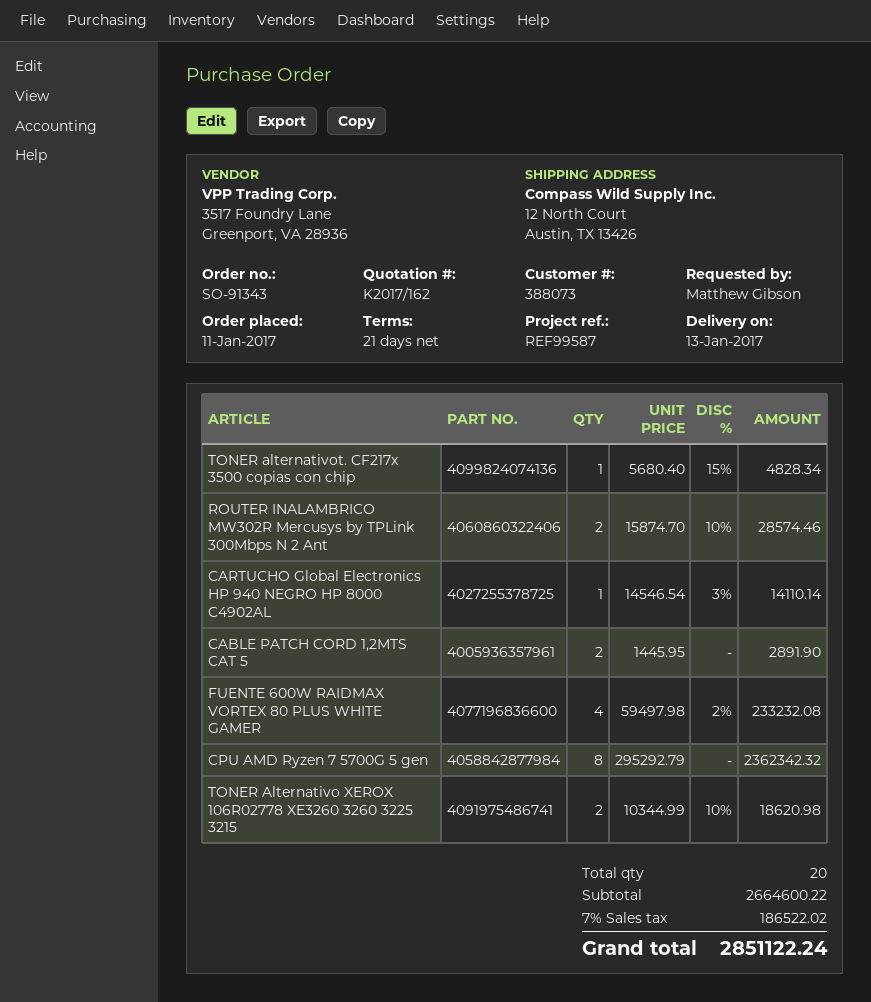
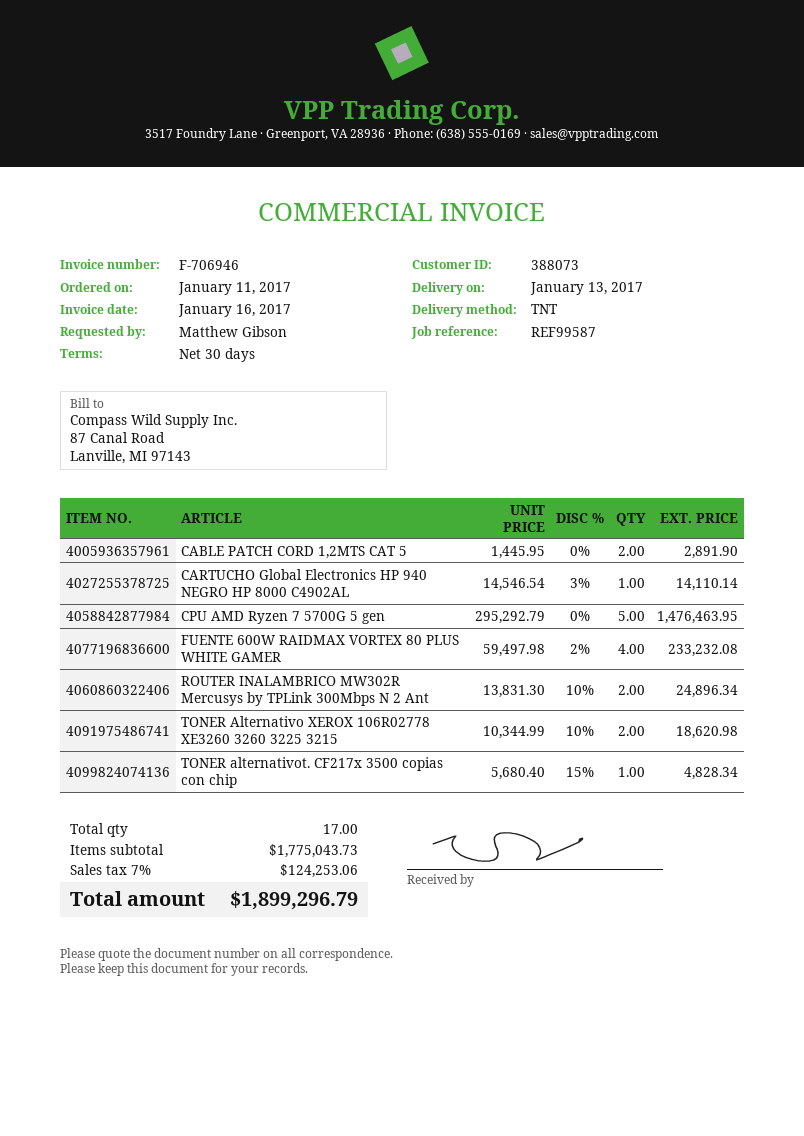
payment terms: 21 days -> 30 days
ROUTER INALAMBRICO MW302R Mercusys by TPLink 300Mbps N 2 Ant: 2 x 15874.70 - 10% = 28574.46 -> 2 x 13831.30 - 10% = 24896.34
CPU AMD Ryzen 7 5700G 5 gen: 8 x 295292.79 = 2362342.32 -> 5 x 295292.79 = 1476463.95
total quantity: 20 -> 17
subtotal: 2664600.22 -> 1775043.73
tax: 7% = 186522.02 -> 7% = 124253.06
total: 2851122.24 -> 1899296.79

